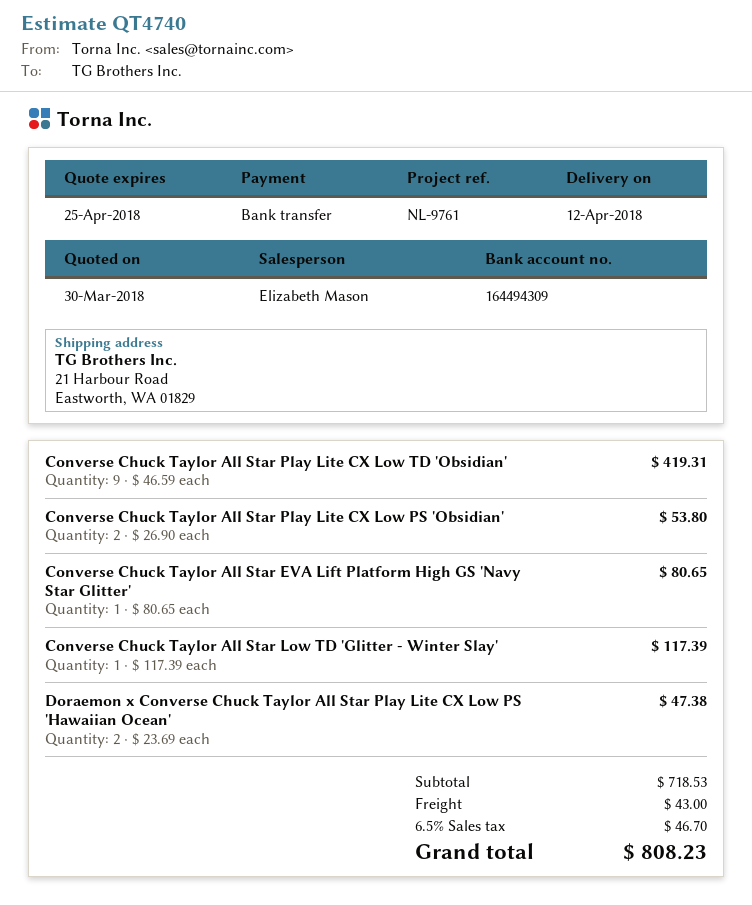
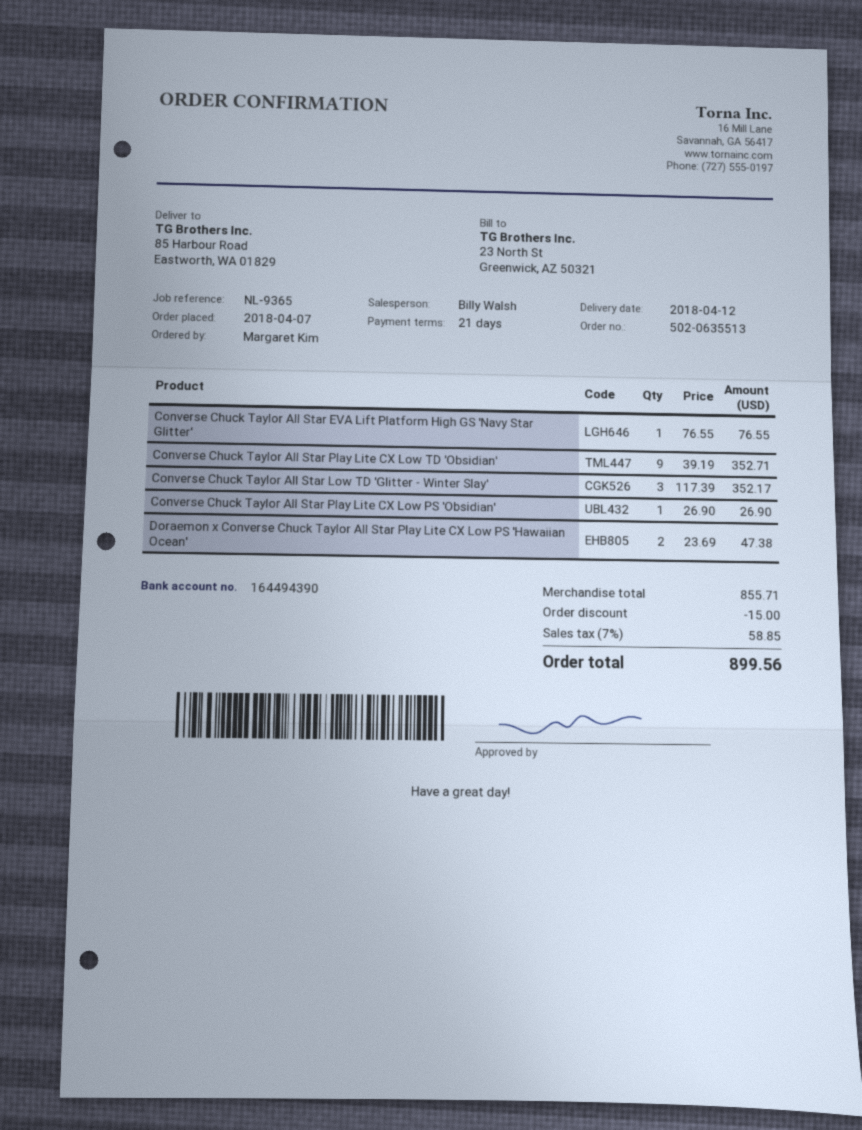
reference: NL-9761 -> NL-9365
sales rep: Elizabeth Mason -> Billy Walsh
bank account: 164494309 -> 164494390
ship to: 21 Harbour Road, Eastworth, WA 01829 -> 85 Harbour Road, Eastworth, WA 01829
Converse Chuck Taylor All Star Play Lite CX Low TD 'Obsidian': 9 x 46.59 = 419.31 -> 9 x 39.19 = 352.71
Converse Chuck Taylor All Star Play Lite CX Low PS 'Obsidian': 2 x 26.90 = 53.80 -> 1 x 26.90 = 26.90
Converse Chuck Taylor All Star EVA Lift Platform High GS 'Navy Star Glitter': 1 x 80.65 = 80.65 -> 1 x 76.55 = 76.55
Converse Chuck Taylor All Star Low TD 'Glitter - Winter Slay': 1 x 117.39 = 117.39 -> 3 x 117.39 = 352.17
subtotal: 718.53 -> 855.71
discount: none -> 15.00
shipping: 43.00 -> none
tax: 6.5% = 46.70 -> 7% = 58.85
total: 808.23 -> 899.56

